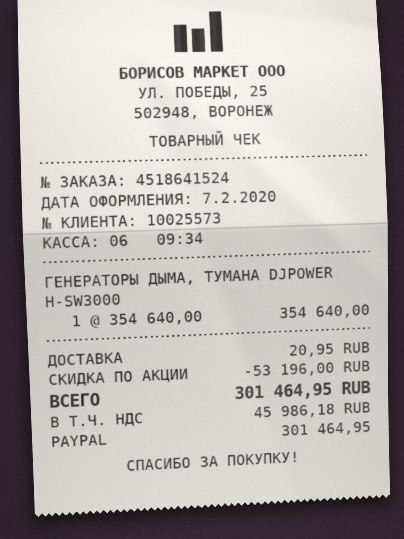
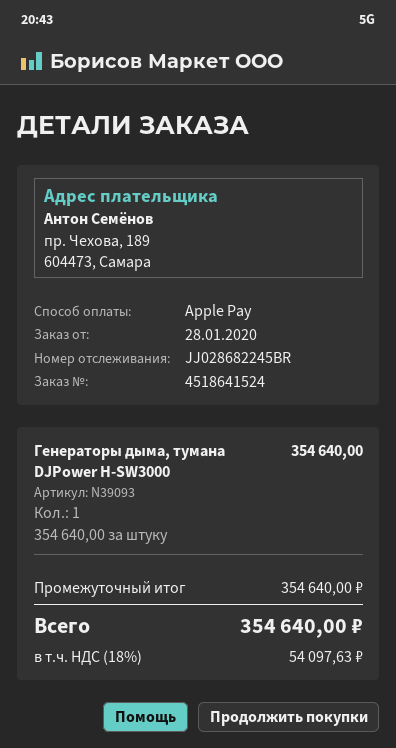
order date: 2020-02-07 -> 2020-01-28
payment method: PayPal -> Apple Pay
discount: 53196.00 -> none
shipping: 20.95 -> none
tax: 45986.18 -> 54097.63
total: 301464.95 -> 354640.00

